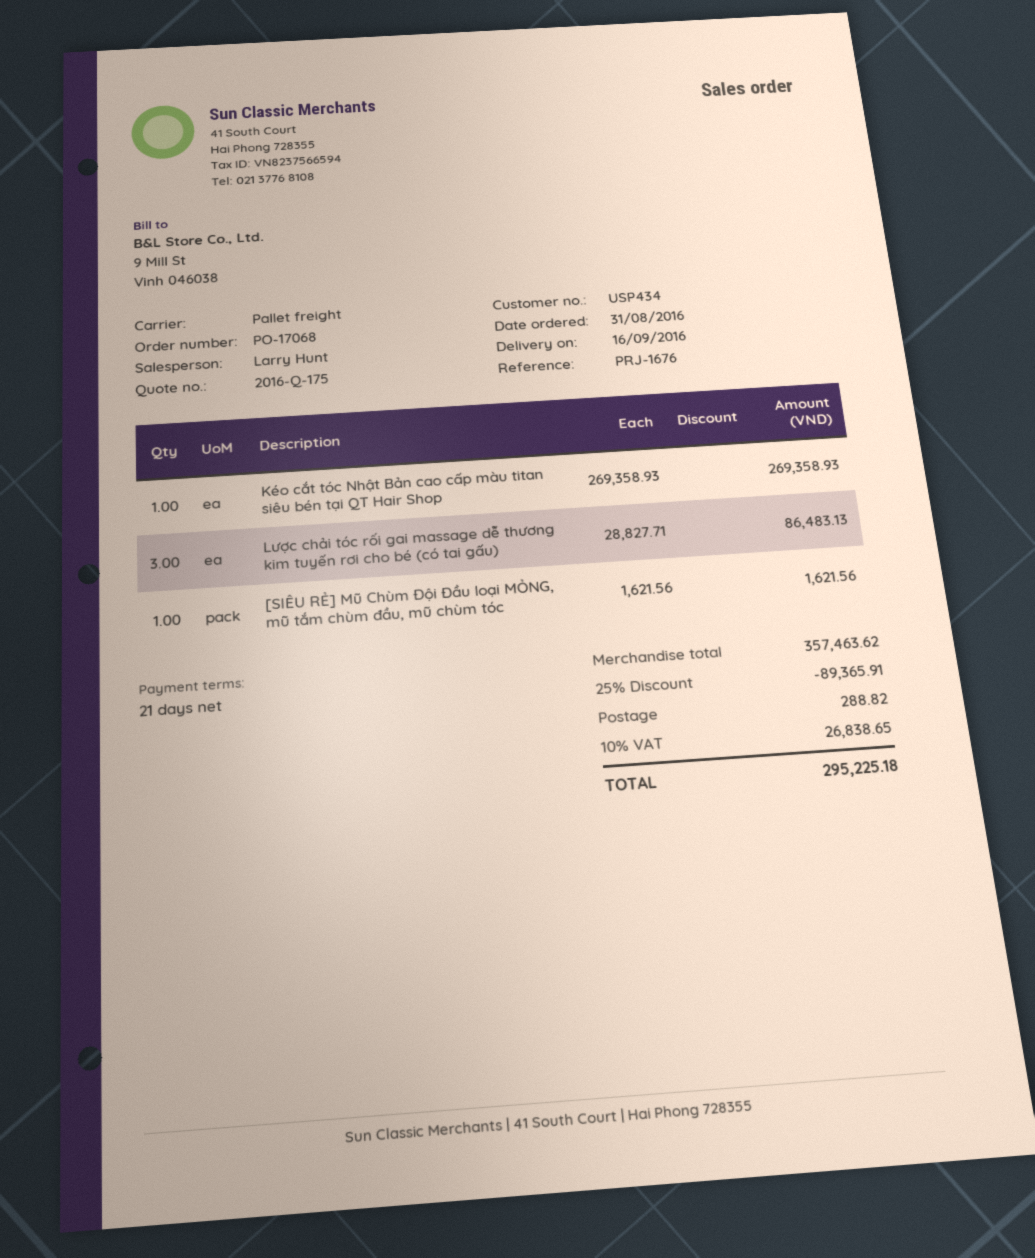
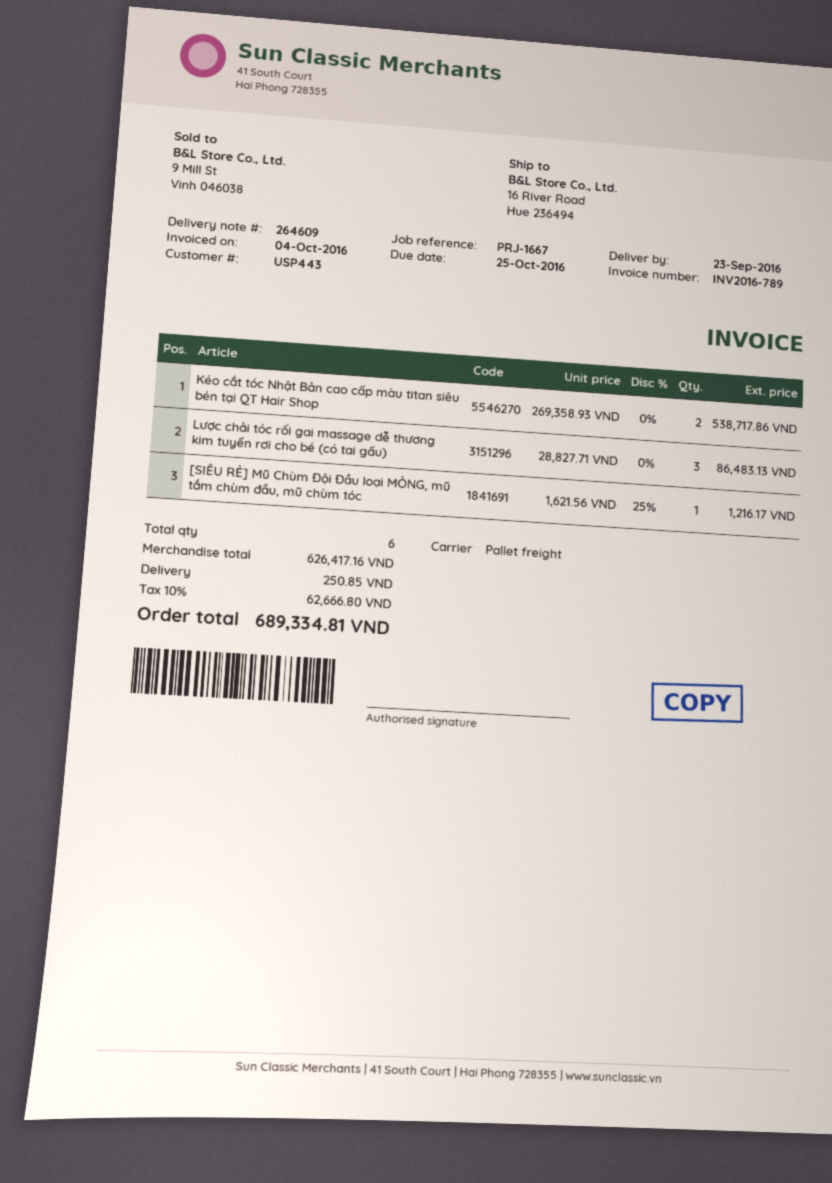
delivery date: 2016-09-16 -> 2016-09-23
customer number: USP434 -> USP443
reference: PRJ-1676 -> PRJ-1667
Kéo cắt tóc Nhật Bản cao cấp màu titan siêu bén tại QT Hair Shop: 1 x 269358.93 = 269358.93 -> 2 x 269358.93 = 538717.86
[SIÊU RẺ] Mũ Chùm Đội Đầu loại MỎNG, mũ tắm chùm đầu, mũ chùm tóc: 1 x 1621.56 = 1621.56 -> 1 x 1621.56 - 25% = 1216.17
subtotal: 357463.62 -> 626417.16
discount: 25% = 89365.91 -> none
shipping: 288.82 -> 250.85
tax: 10% = 26838.65 -> 10% = 62666.80
total: 295225.18 -> 689334.81

